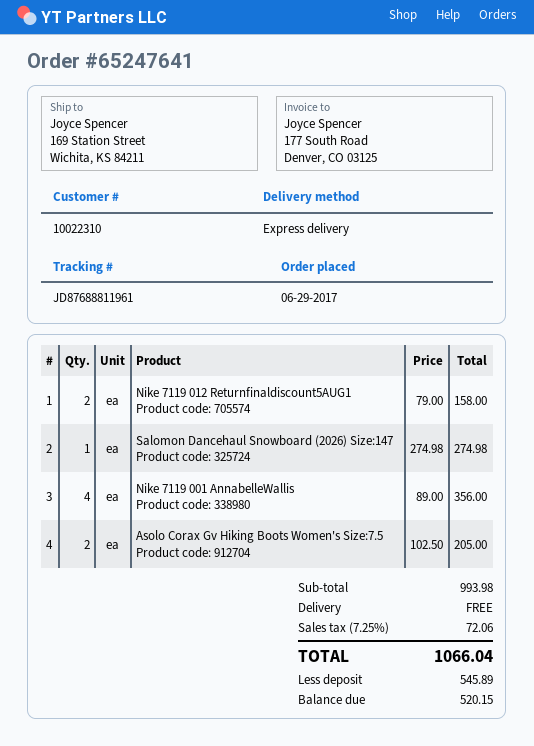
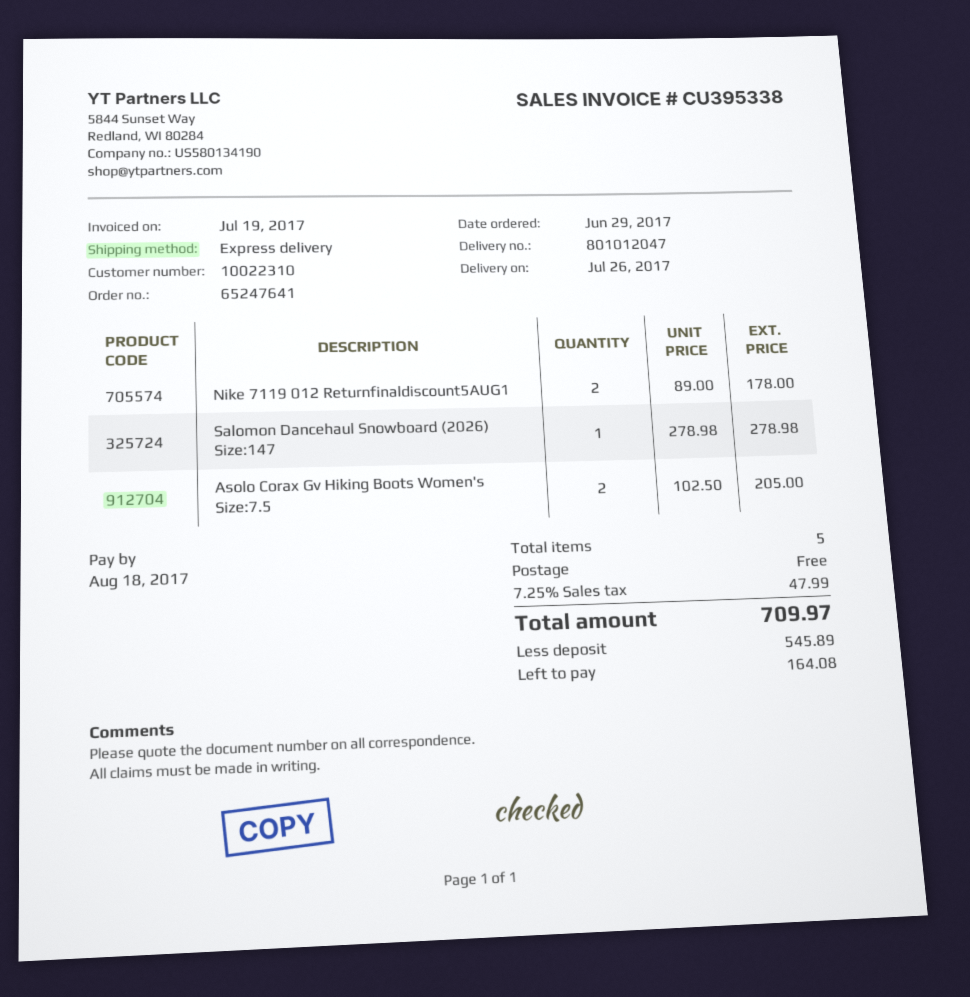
Nike 7119 012 Returnfinaldiscount5AUG1: 2 x 79.00 = 158.00 -> 2 x 89.00 = 178.00
Salomon Dancehaul Snowboard (2026) Size:147: 1 x 274.98 = 274.98 -> 1 x 278.98 = 278.98
Nike 7119 001 AnnabelleWallis: 4 x 89.00 = 356.00 -> none
tax: 7.25% = 72.06 -> 7.25% = 47.99
total: 1066.04 -> 709.97
balance: 520.15 -> 164.08

